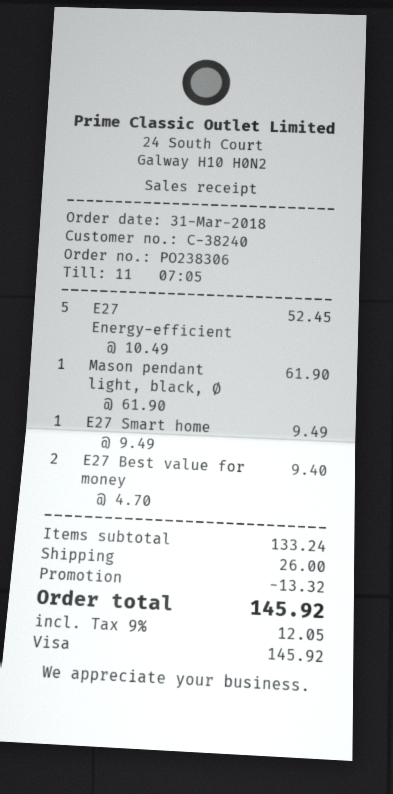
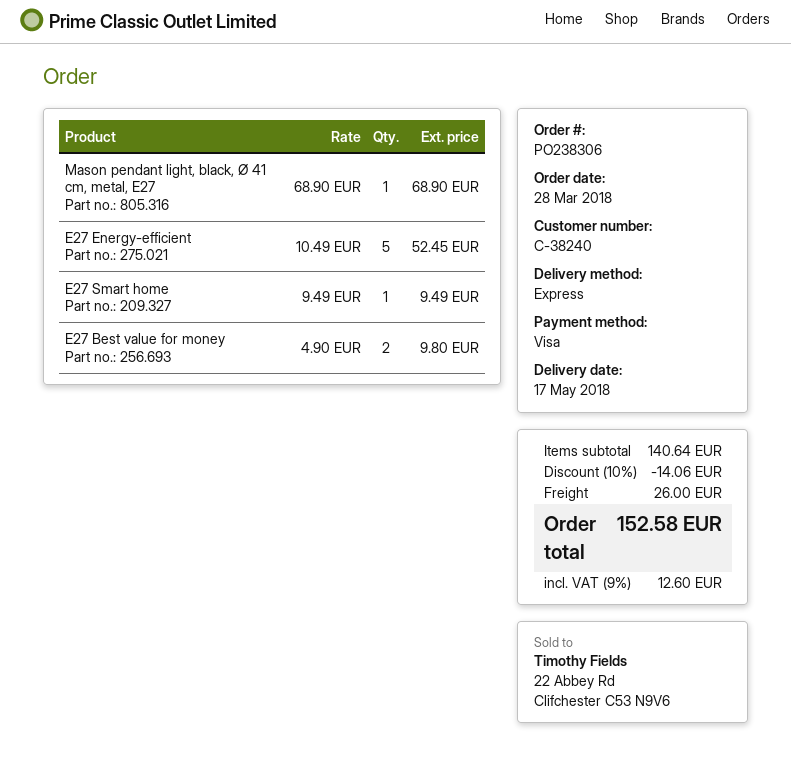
order date: 2018-03-31 -> 2018-03-28
Mason pendant light, black, Ø: 1 x 61.90 = 61.90 -> 1 x 68.90 = 68.90
E27 Best value for money: 2 x 4.70 = 9.40 -> 2 x 4.90 = 9.80
subtotal: 133.24 -> 140.64
discount: 13.32 -> 14.06
tax: 9% = 12.05 -> 9% = 12.60
total: 145.92 -> 152.58

